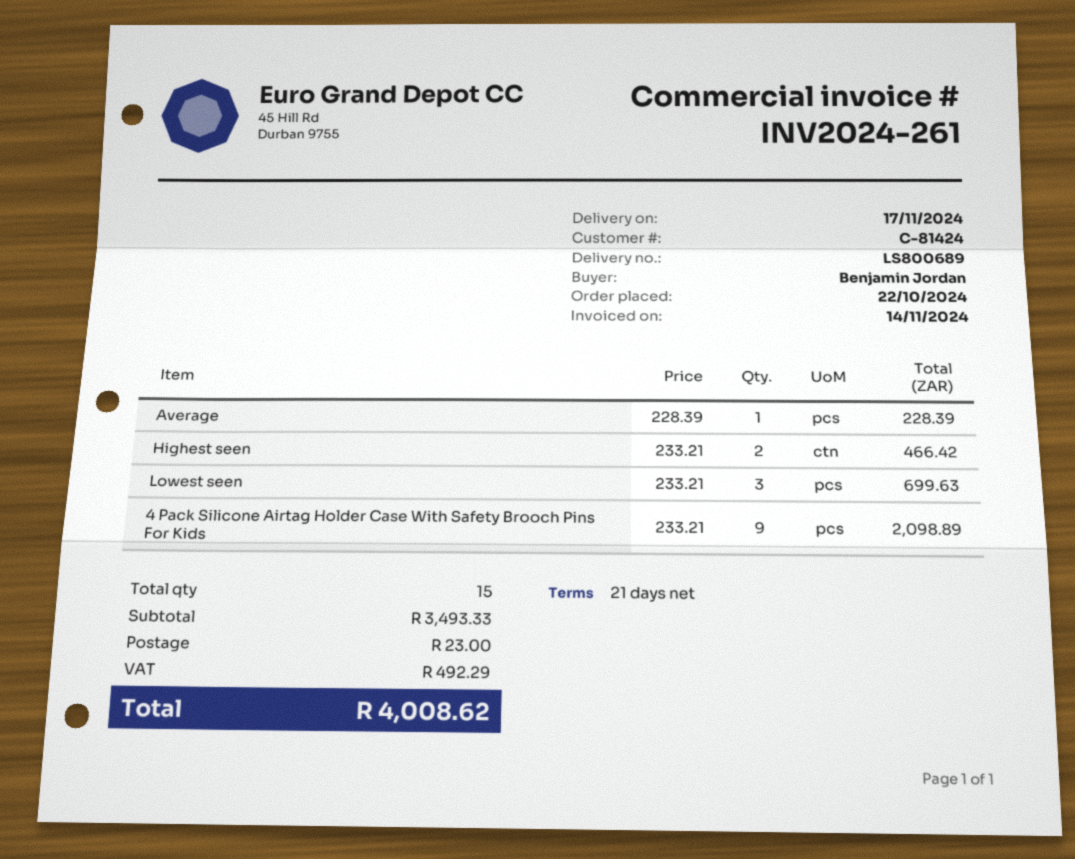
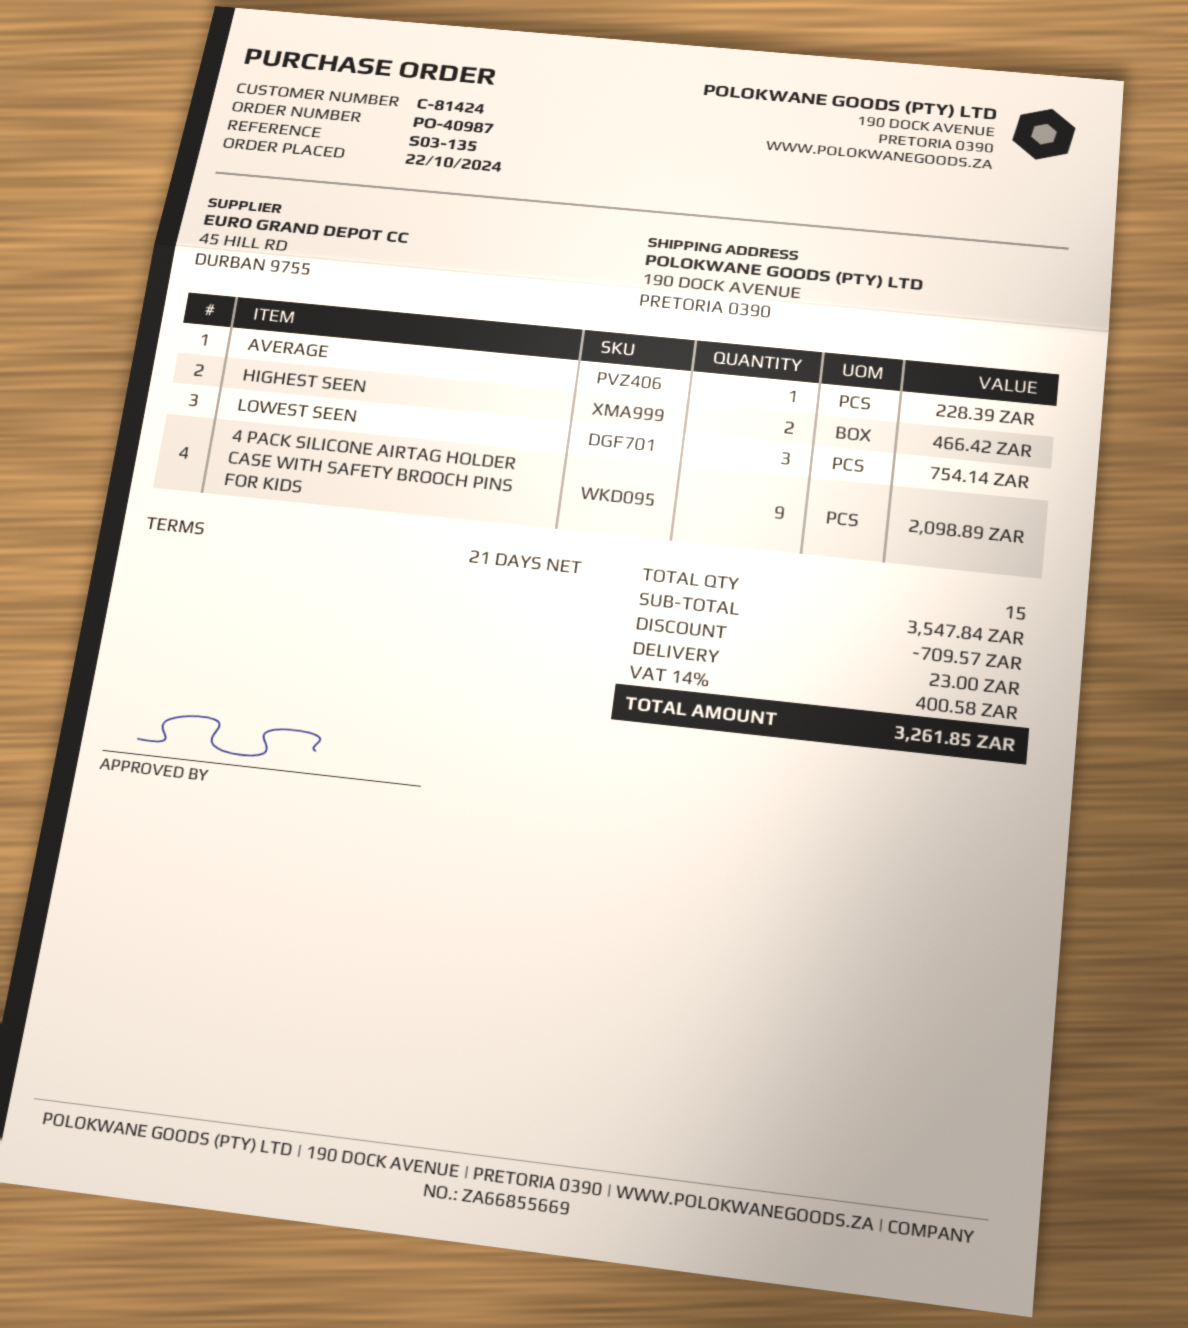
Lowest seen: 3 for 699.63 -> 3 for 754.14
subtotal: 3493.33 -> 3547.84
discount: none -> 709.57
tax: 492.29 -> 400.58
total: 4008.62 -> 3261.85

